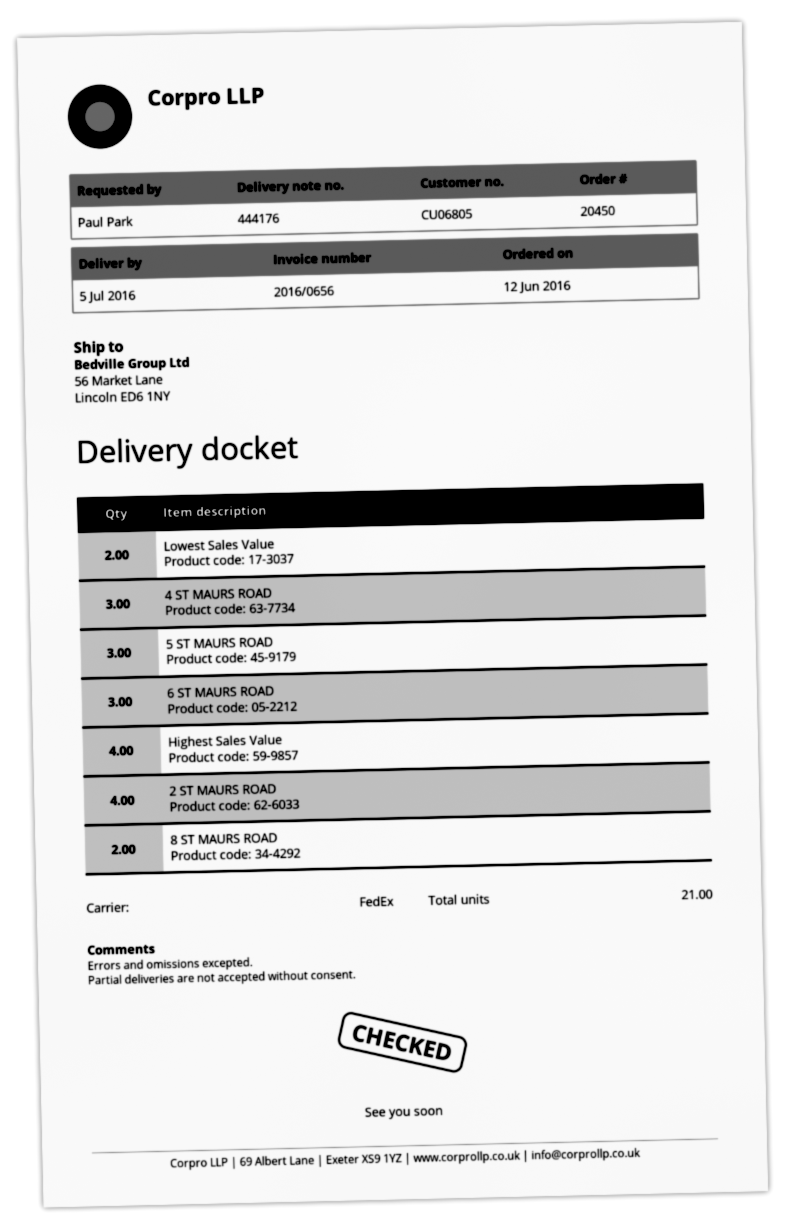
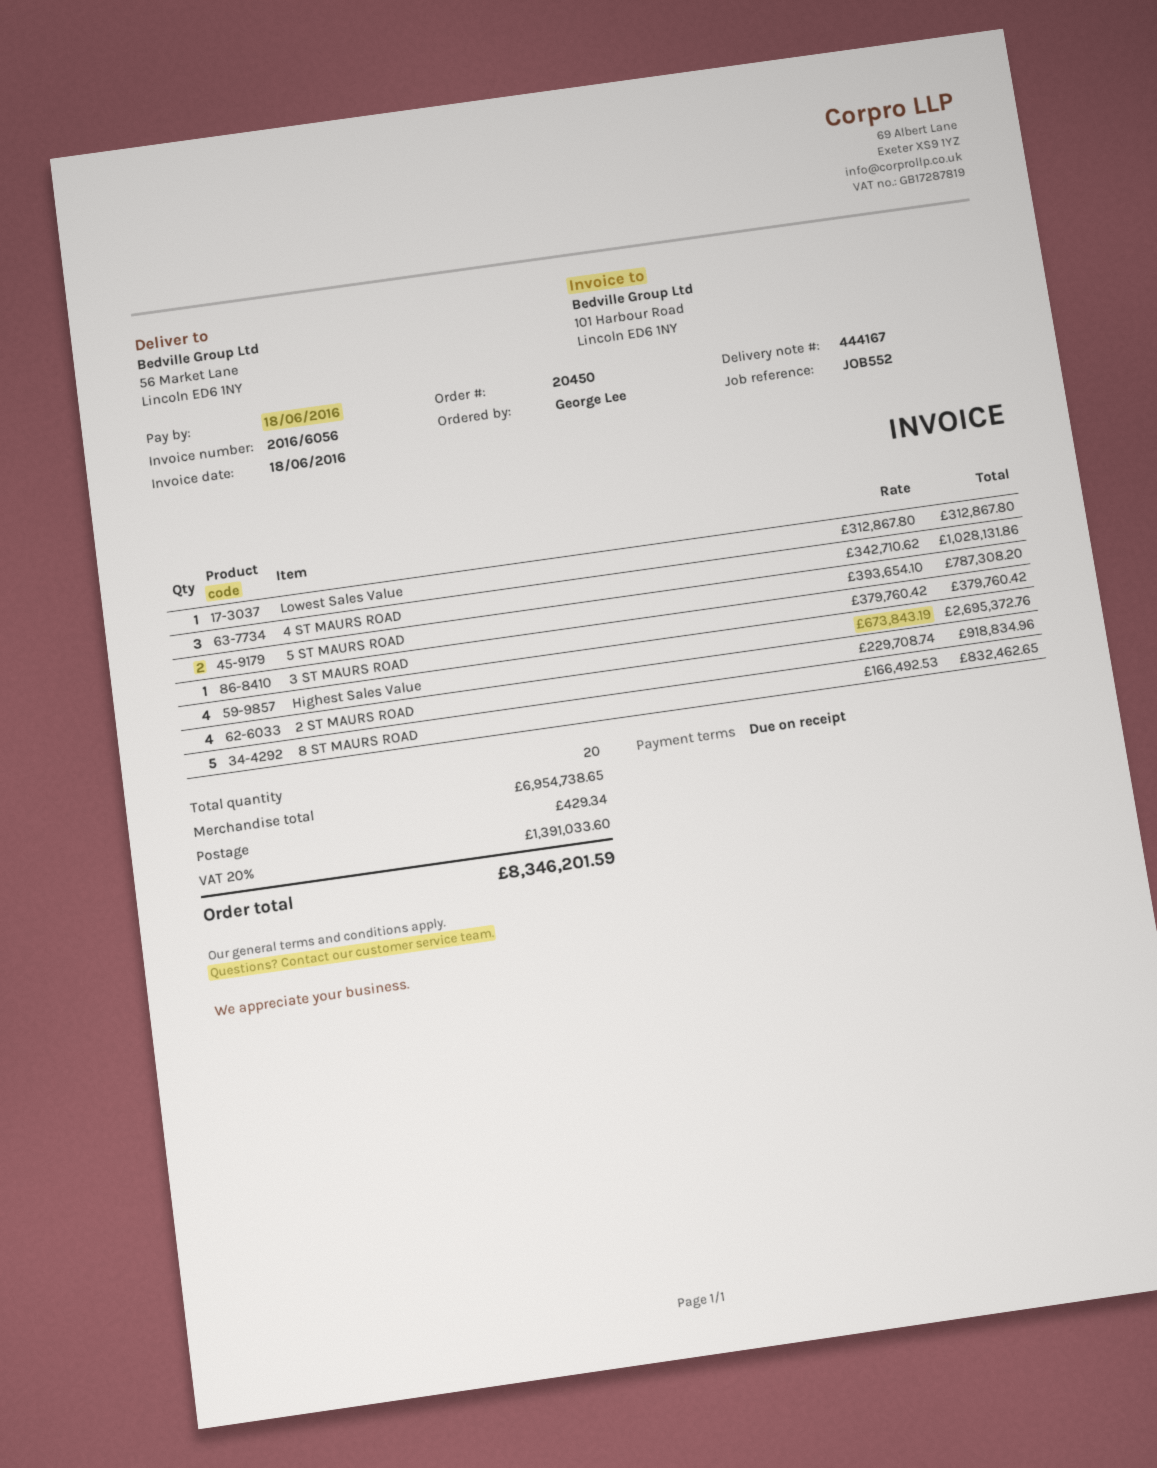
delivery note number: 444176 -> 444167
invoice number: 2016/0656 -> 2016/6056
ordered by: Paul Park -> George Lee
Lowest Sales Value: 2 -> 1
5 ST MAURS ROAD: 3 -> 2
6 ST MAURS ROAD: 3 -> none
8 ST MAURS ROAD: 2 -> 5
3 ST MAURS ROAD: none -> 1
total quantity: 21 -> 20

